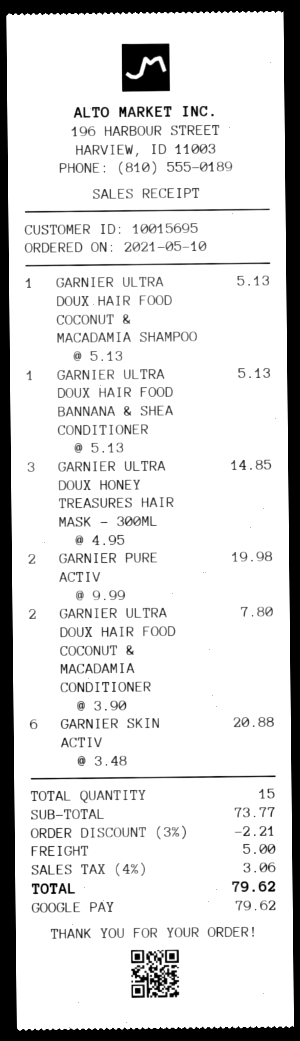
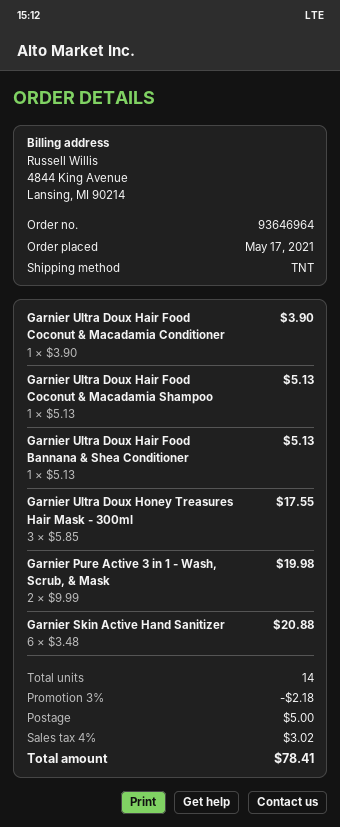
order date: 2021-05-10 -> 2021-05-17
GARNIER ULTRA DOUX HONEY TREASURES HAIR MASK - 300ML: 3 x 4.95 = 14.85 -> 3 x 5.85 = 17.55
GARNIER ULTRA DOUX HAIR FOOD COCONUT & MACADAMIA CONDITIONER: 2 x 3.90 = 7.80 -> 1 x 3.90 = 3.90
total quantity: 15 -> 14
discount: 3% = 2.21 -> 3% = 2.18
tax: 4% = 3.06 -> 4% = 3.02
total: 79.62 -> 78.41

